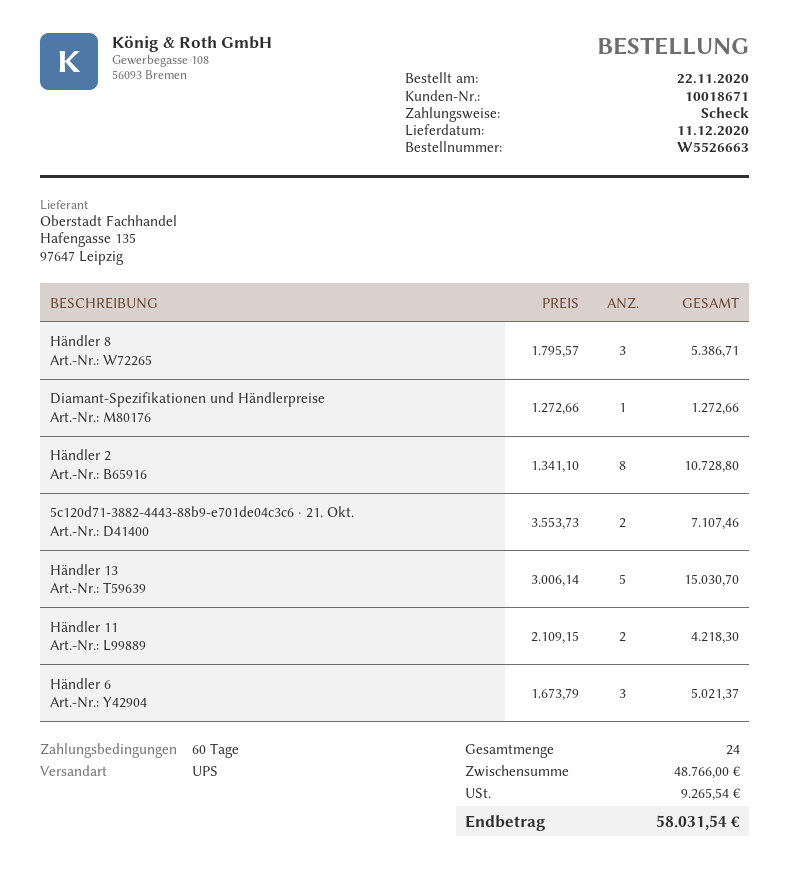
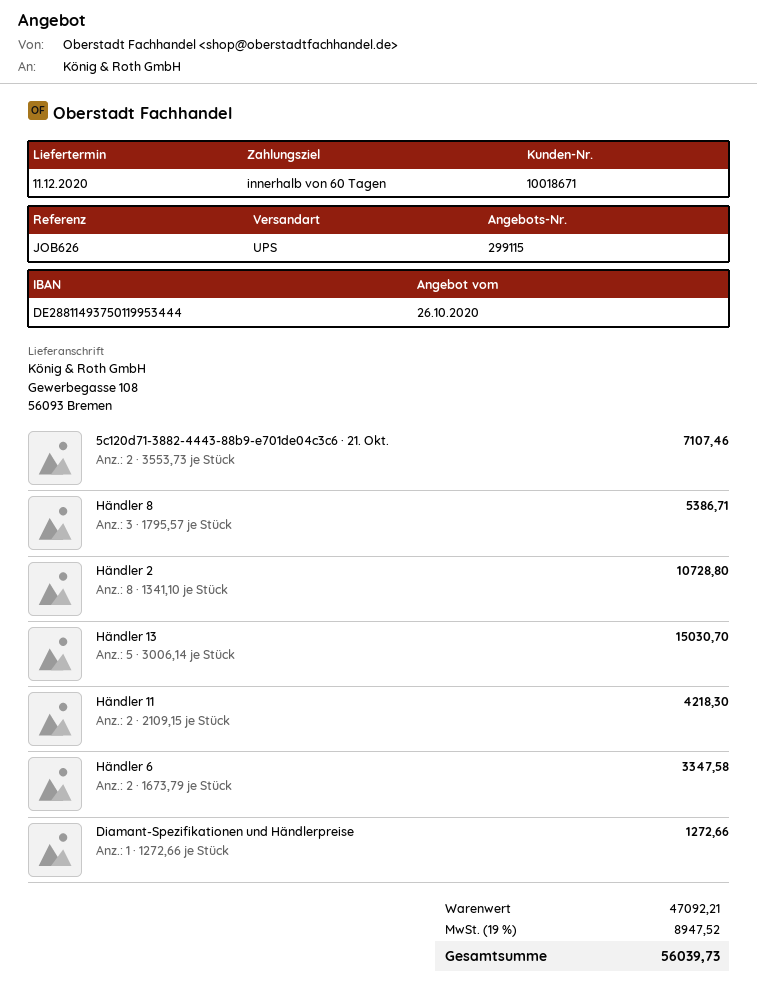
Händler 6: 3 x 1673.79 = 5021.37 -> 2 x 1673.79 = 3347.58
subtotal: 48766.00 -> 47092.21
tax: 9265.54 -> 8947.52
total: 58031.54 -> 56039.73

